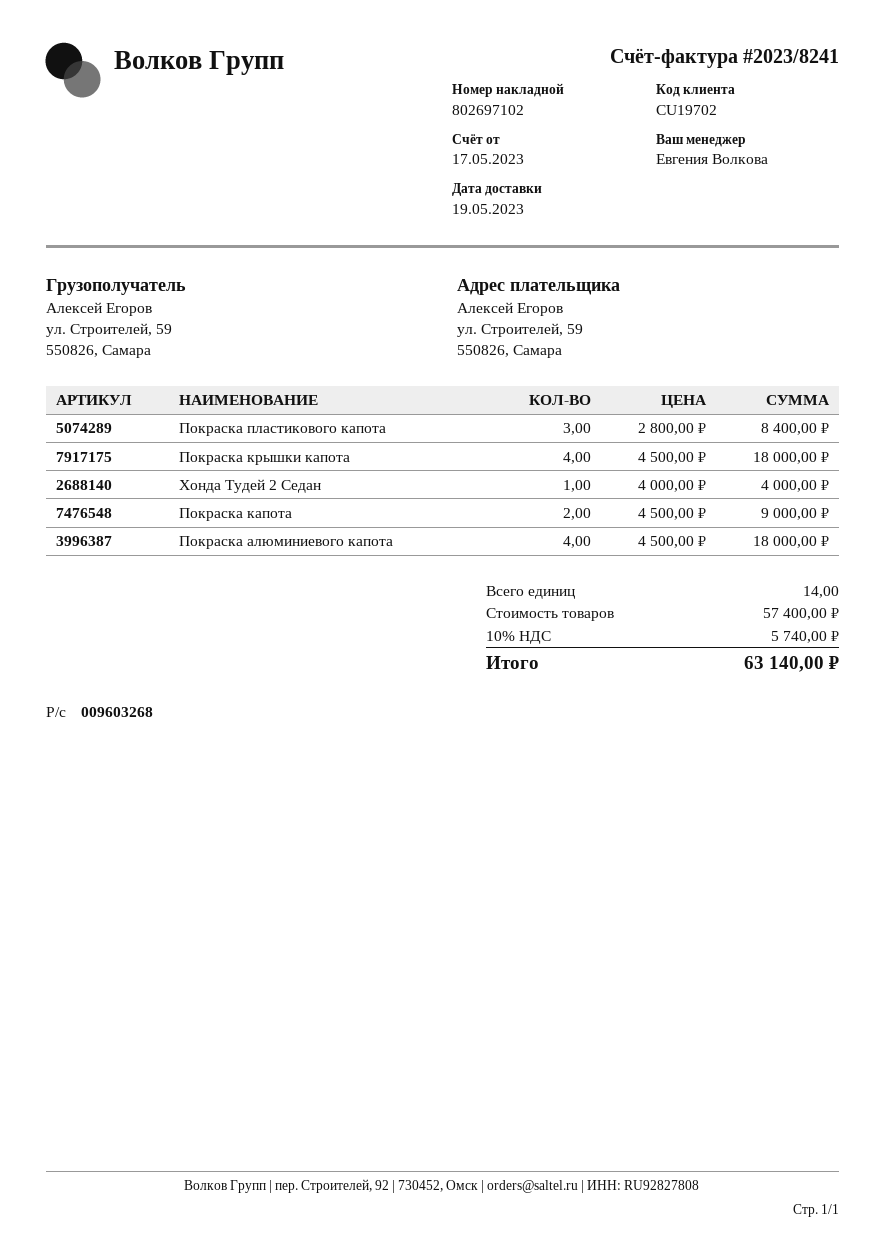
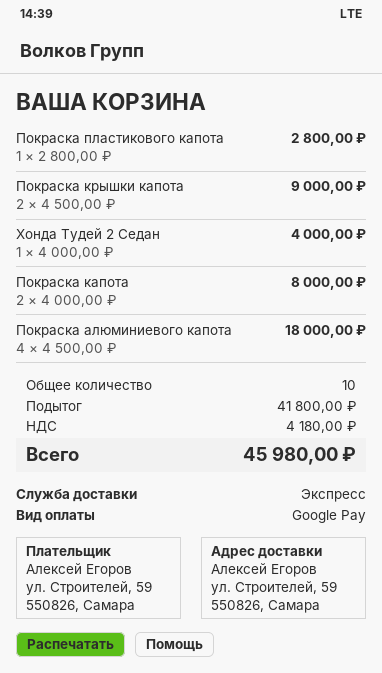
Покраска пластикового капота: 3 x 2800.00 = 8400.00 -> 1 x 2800.00 = 2800.00
Покраска крышки капота: 4 x 4500.00 = 18000.00 -> 2 x 4500.00 = 9000.00
Покраска капота: 2 x 4500.00 = 9000.00 -> 2 x 4000.00 = 8000.00
total quantity: 14 -> 10
subtotal: 57400.00 -> 41800.00
tax: 5740.00 -> 4180.00
total: 63140.00 -> 45980.00

